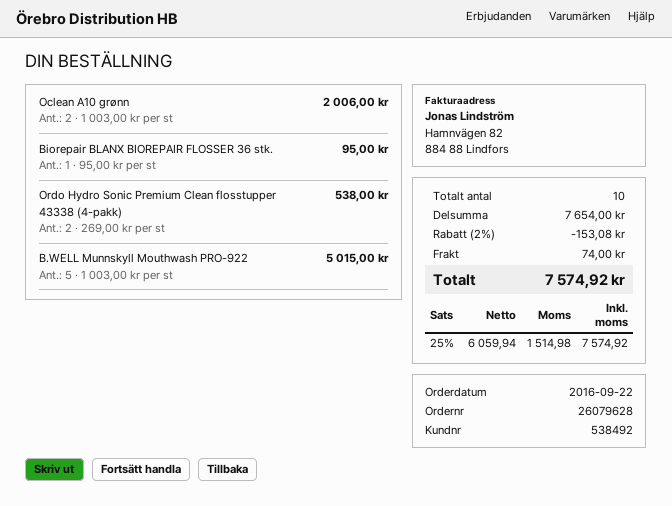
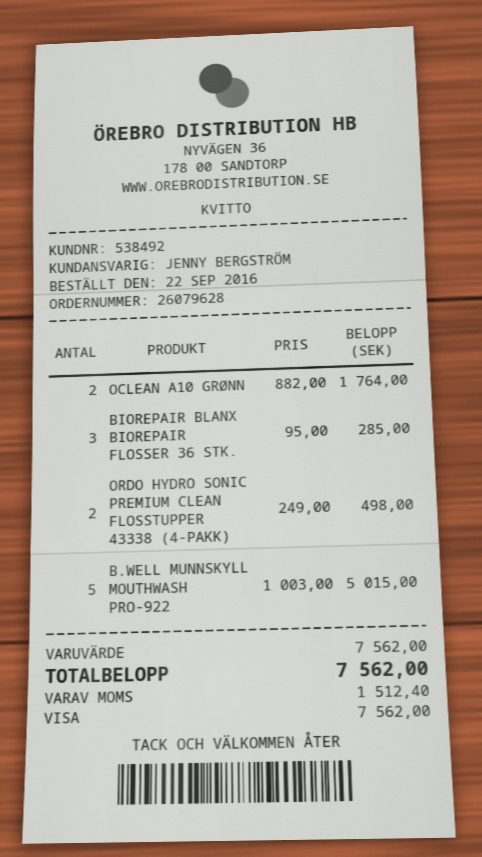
Oclean A10 grønn: 2 x 1003.00 = 2006.00 -> 2 x 882.00 = 1764.00
Biorepair BLANX BIOREPAIR FLOSSER 36 stk.: 1 x 95.00 = 95.00 -> 3 x 95.00 = 285.00
Ordo Hydro Sonic Premium Clean flosstupper 43338 (4-pakk): 2 x 269.00 = 538.00 -> 2 x 249.00 = 498.00
subtotal: 7654.00 -> 7562.00
discount: 2% = 153.08 -> none
shipping: 74.00 -> none
tax: 1514.98 -> 1512.40
total: 7574.92 -> 7562.00

